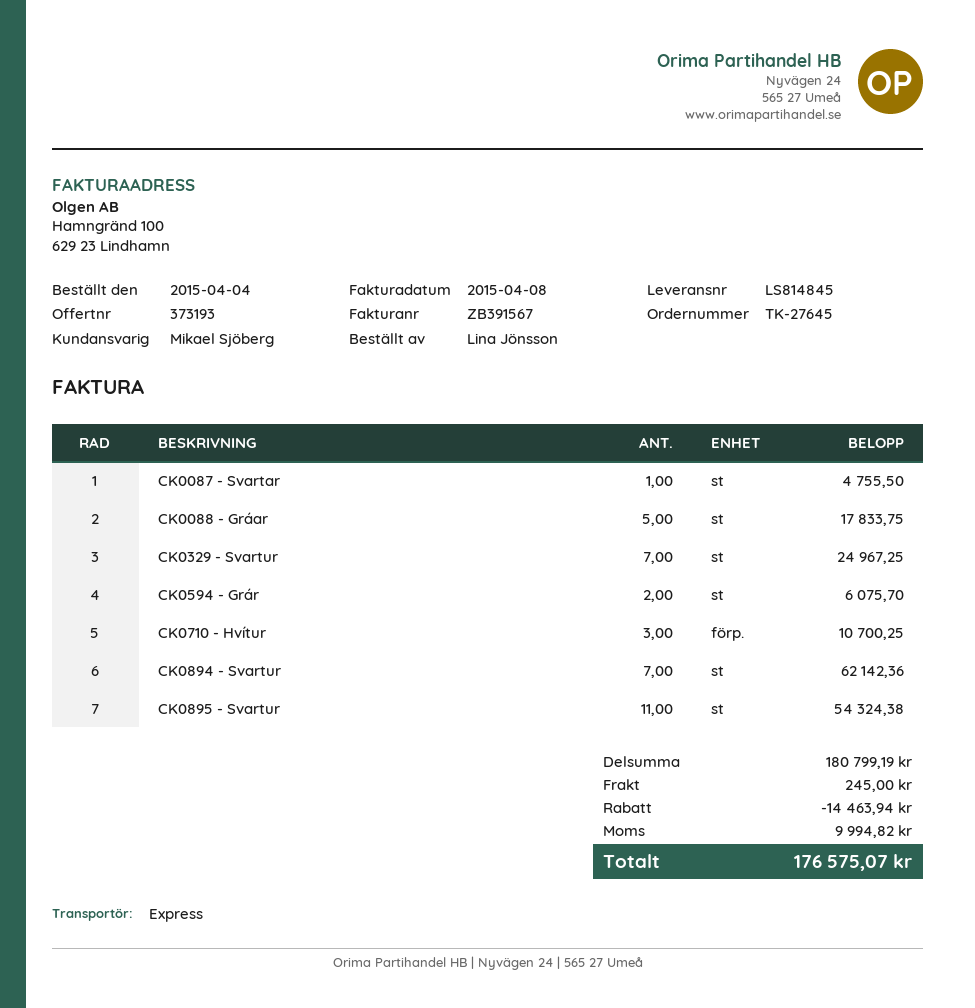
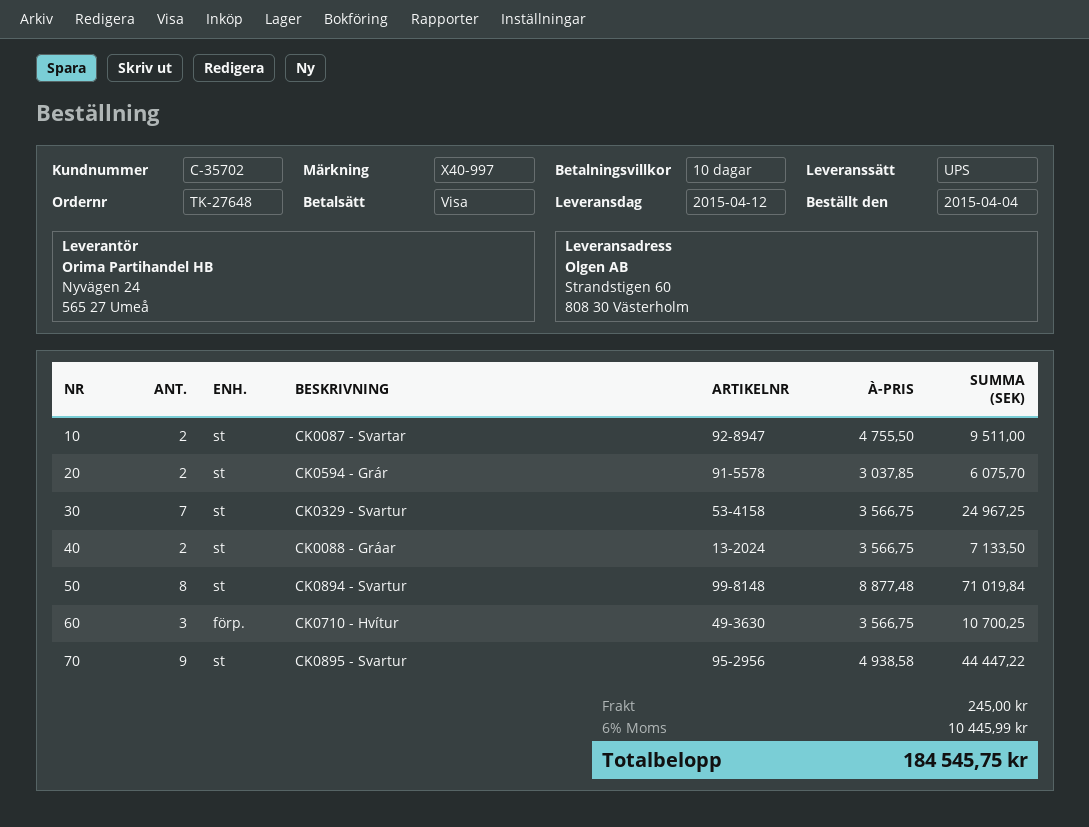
order number: TK-27645 -> TK-27648
shipping method: express -> UPS
CK0087 - Svartar: 1 for 4755.50 -> 2 for 9511.00
CK0088 - Gráar: 5 for 17833.75 -> 2 for 7133.50
CK0894 - Svartur: 7 for 62142.36 -> 8 for 71019.84
CK0895 - Svartur: 11 for 54324.38 -> 9 for 44447.22
discount: 14463.94 -> none
tax: 9994.82 -> 10445.99
total: 176575.07 -> 184545.75

